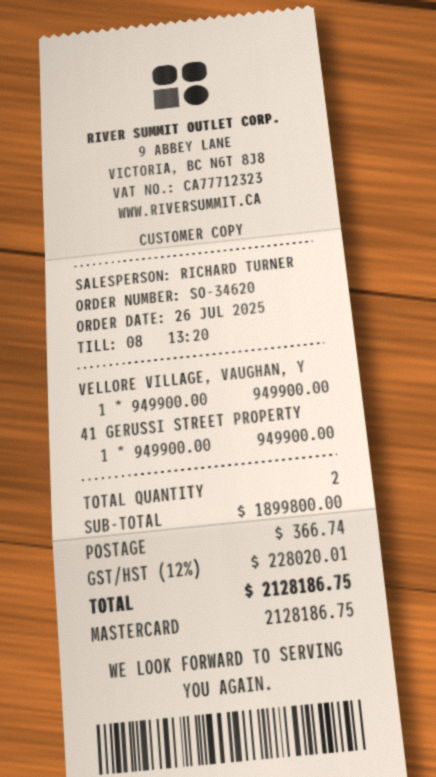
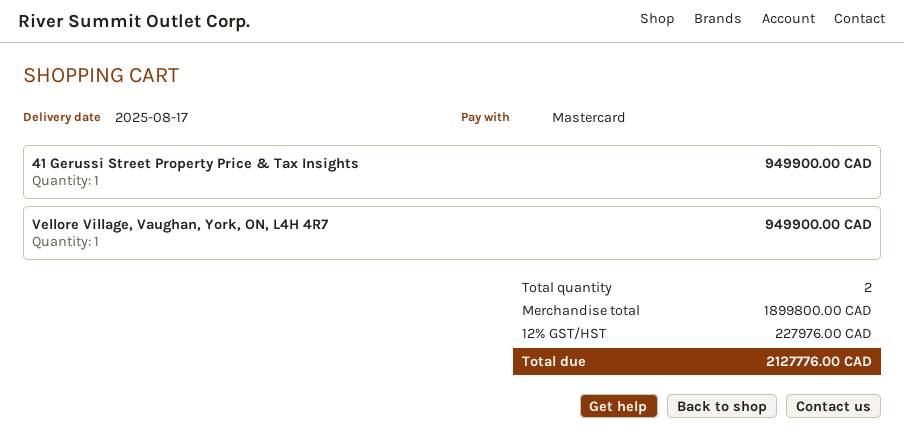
shipping: 366.74 -> none
tax: 12% = 228020.01 -> 12% = 227976.00
total: 2128186.75 -> 2127776.00

